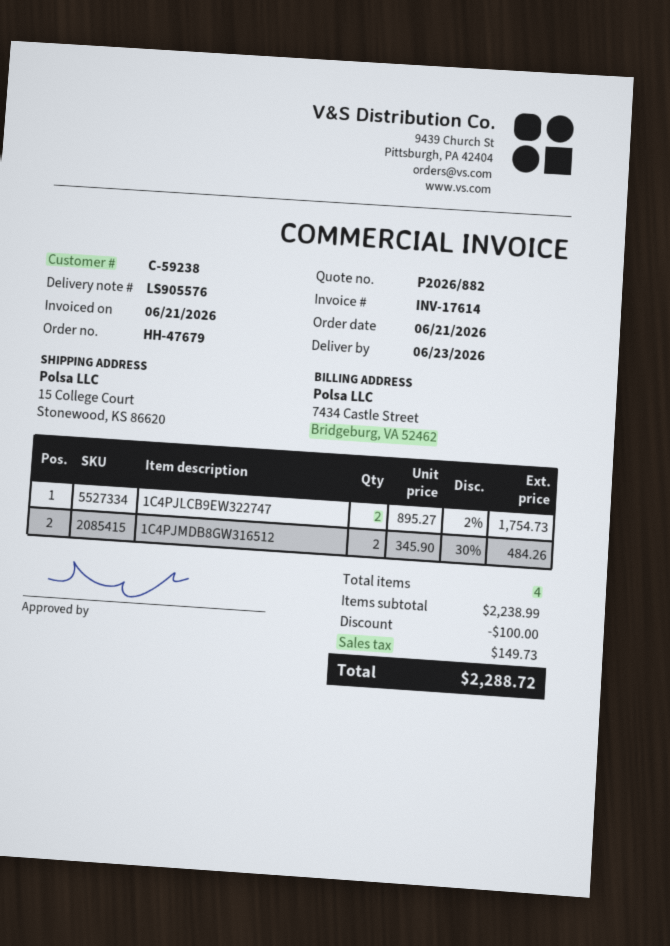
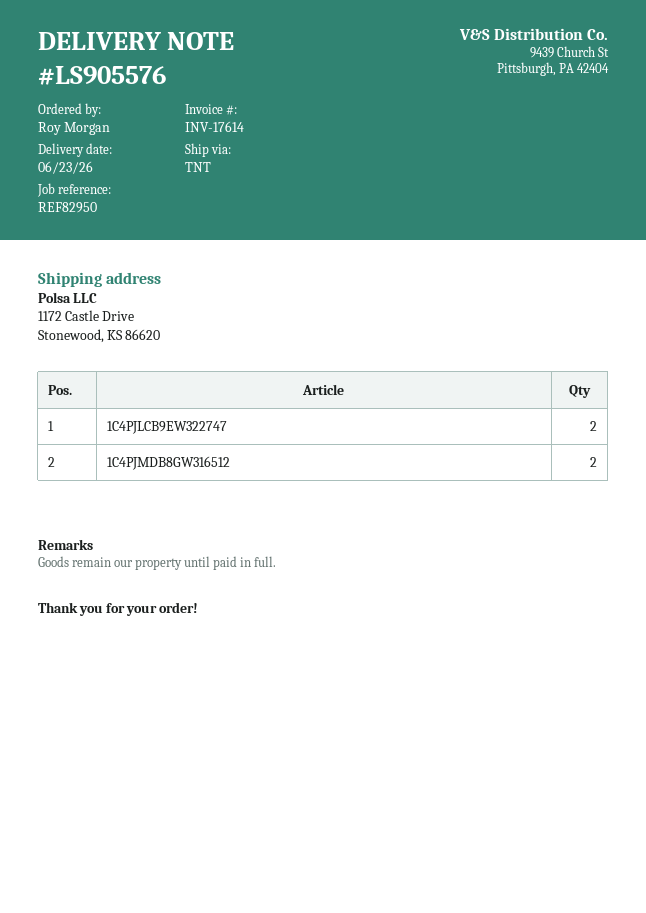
ship to: 15 College Court, Stonewood, KS 86620 -> 1172 Castle Drive, Stonewood, KS 86620

